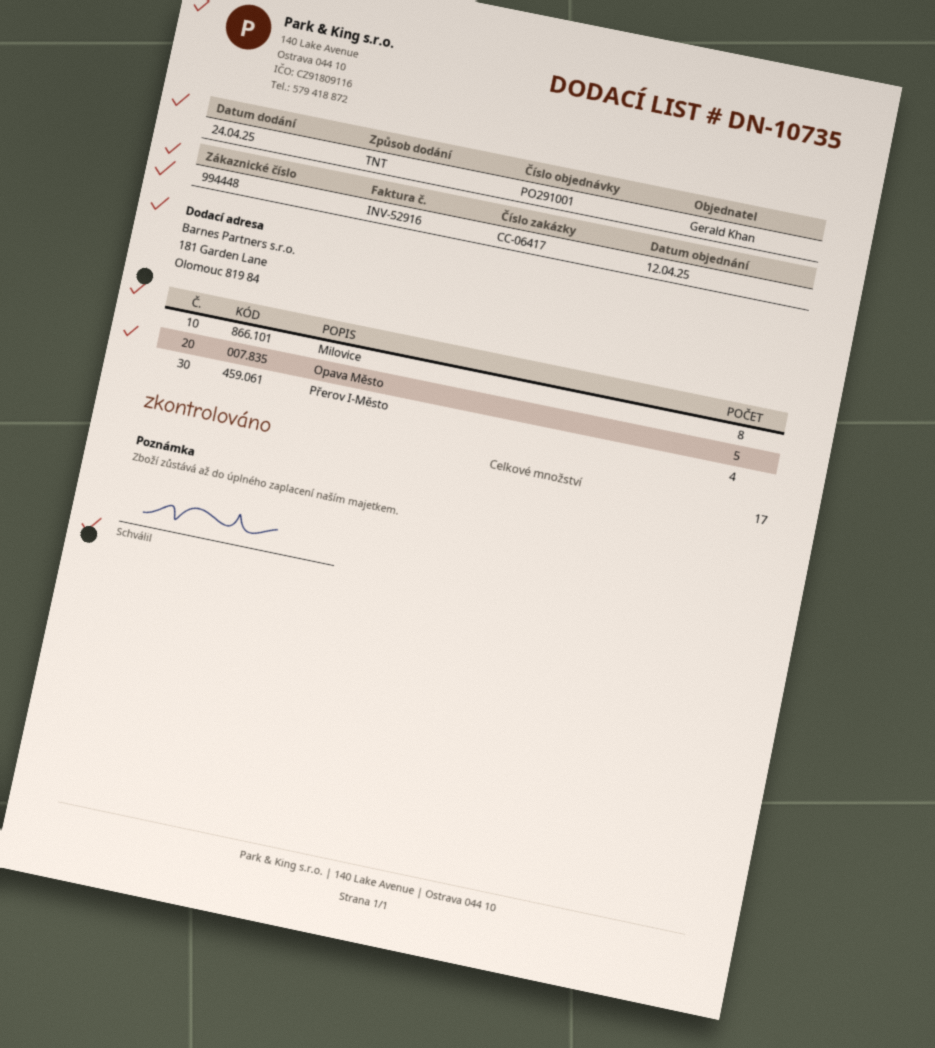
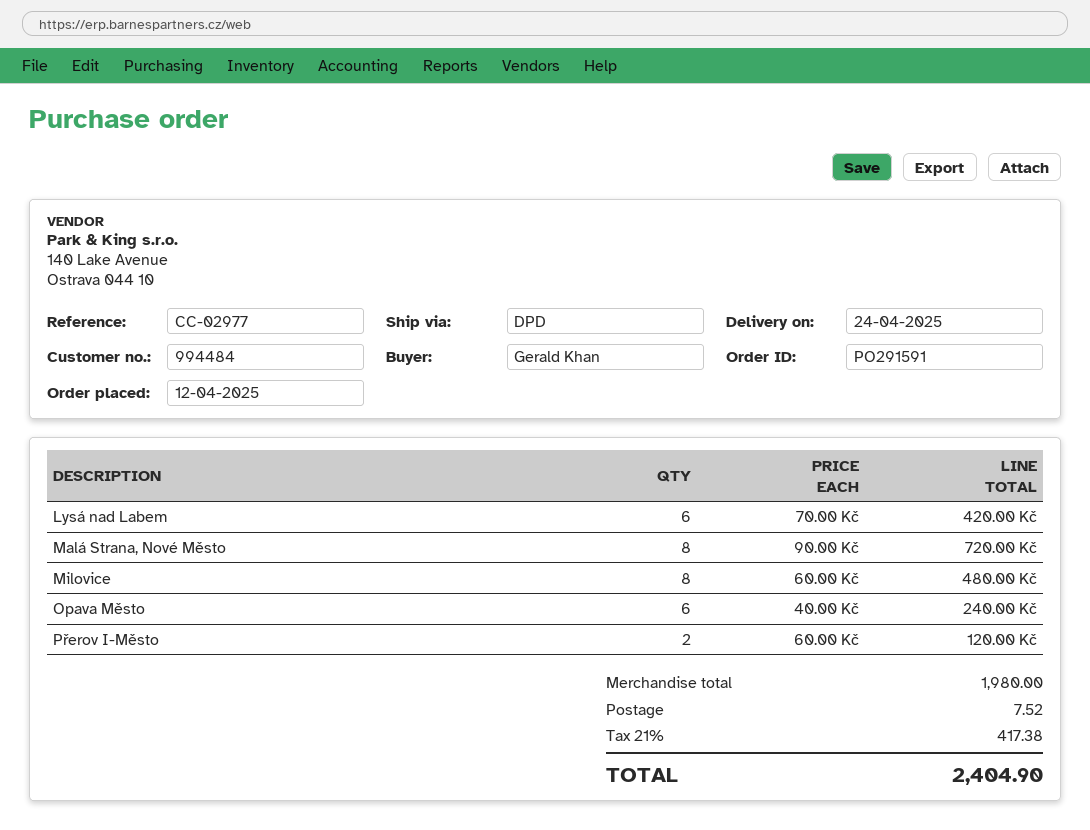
order number: PO291001 -> PO291591
customer number: 994448 -> 994484
reference: CC-06417 -> CC-02977
shipping method: TNT -> DPD
Opava Město: 5 -> 6
Přerov I-Město: 4 -> 2
Lysá nad Labem: none -> 6
Malá Strana, Nové Město: none -> 8

